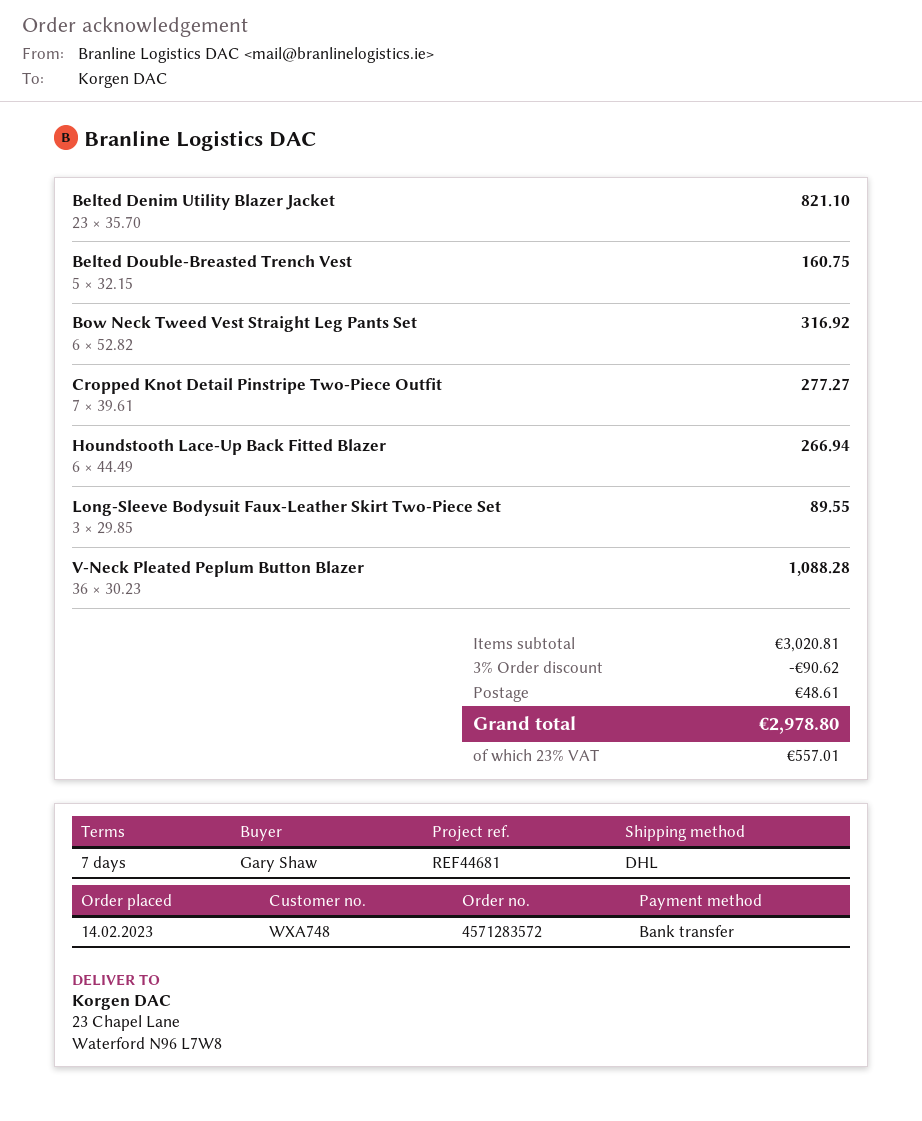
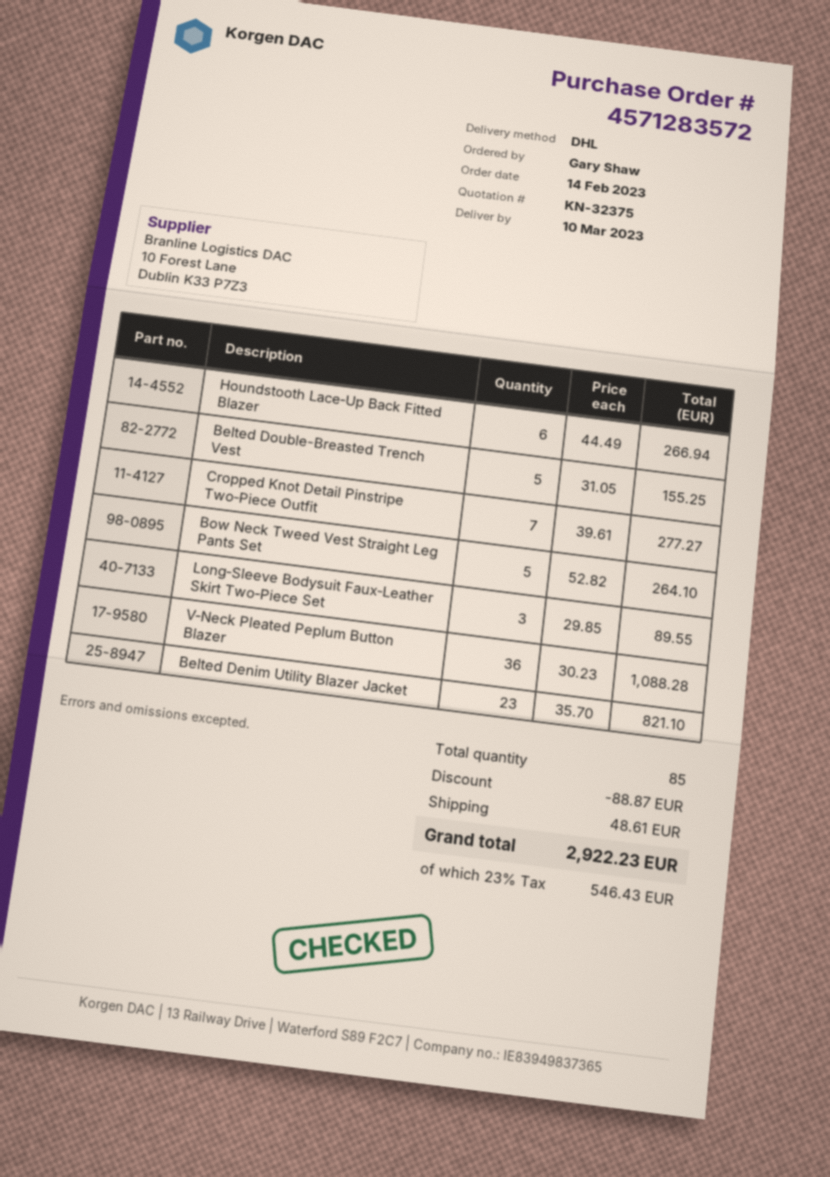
Belted Double-Breasted Trench Vest: 5 x 32.15 = 160.75 -> 5 x 31.05 = 155.25
Bow Neck Tweed Vest Straight Leg Pants Set: 6 x 52.82 = 316.92 -> 5 x 52.82 = 264.10
discount: 90.62 -> 88.87
tax: 23% = 557.01 -> 23% = 546.43
total: 2978.80 -> 2922.23

